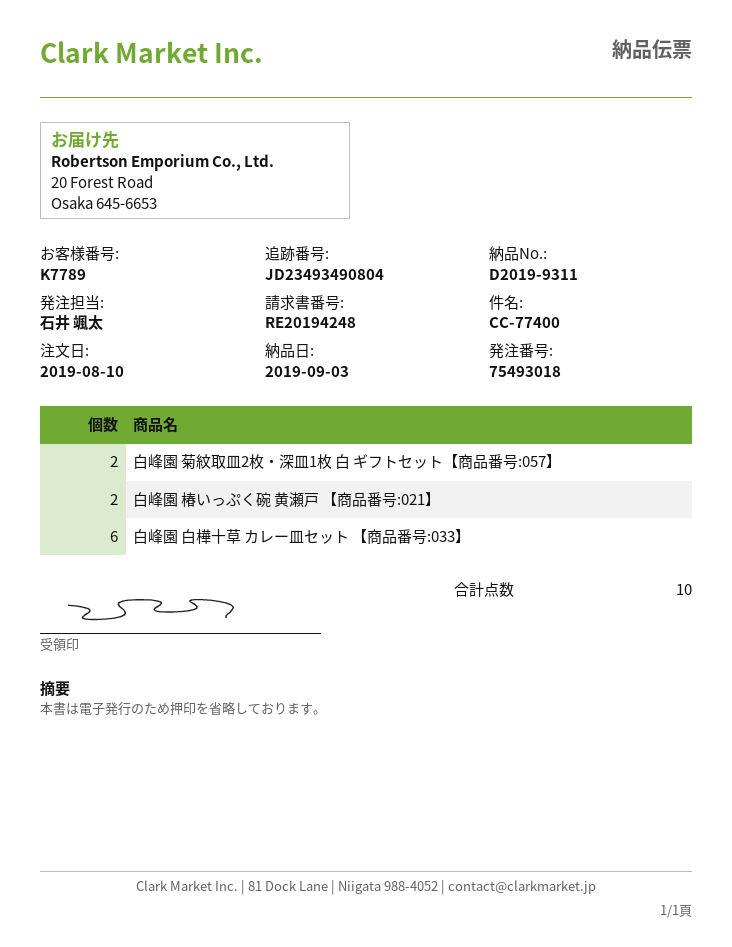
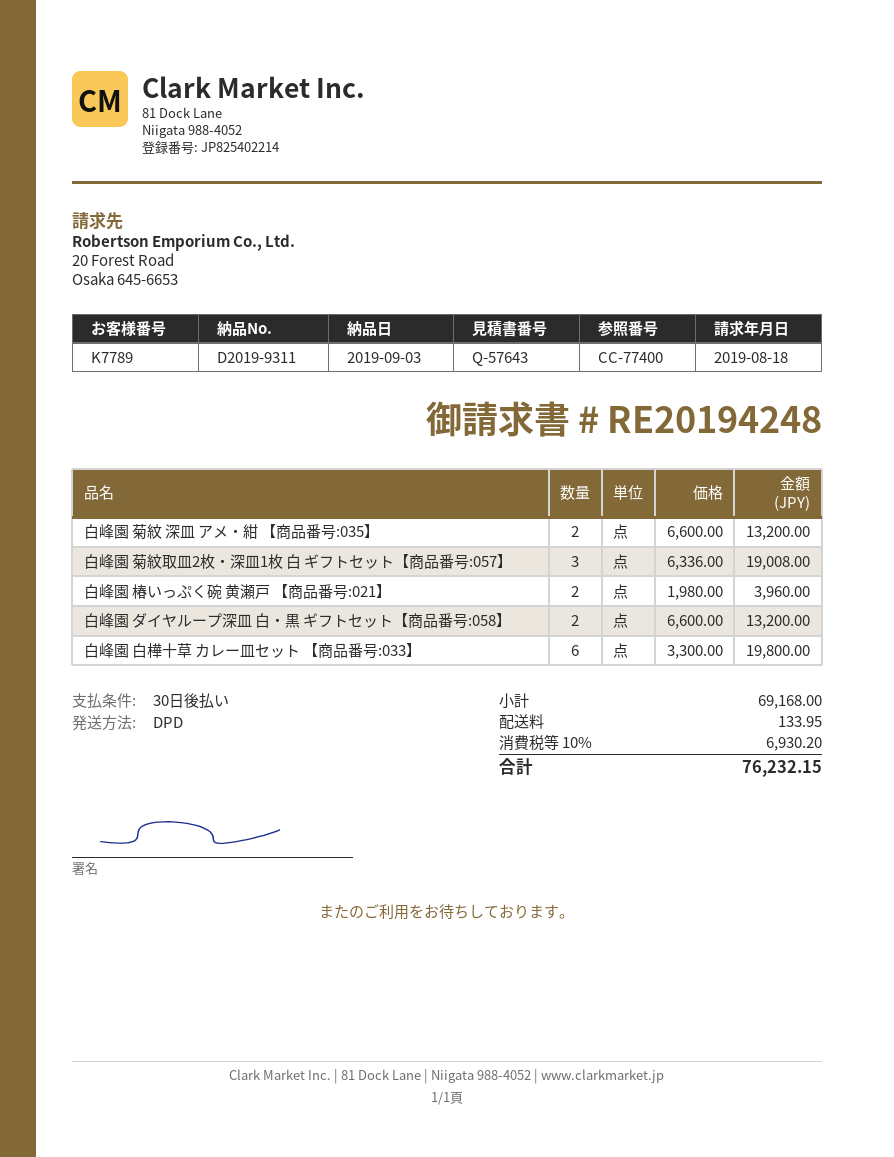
白峰園 菊紋取皿2枚・深皿1枚 白 ギフトセット【商品番号:057】: 2 -> 3
白峰園 菊紋 深皿 アメ・紺 【商品番号:035】: none -> 2
白峰園 ダイヤループ深皿 白・黒 ギフトセット【商品番号:058】: none -> 2

